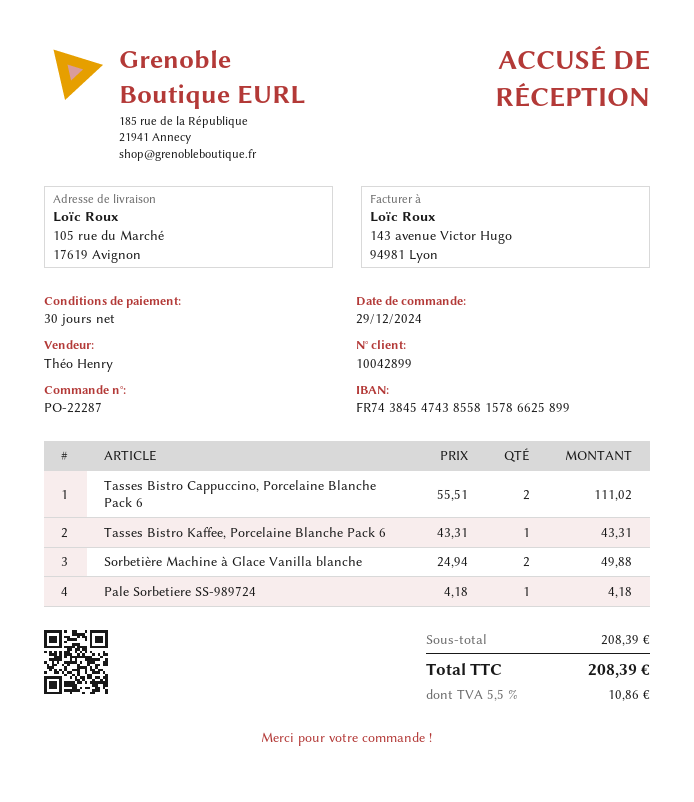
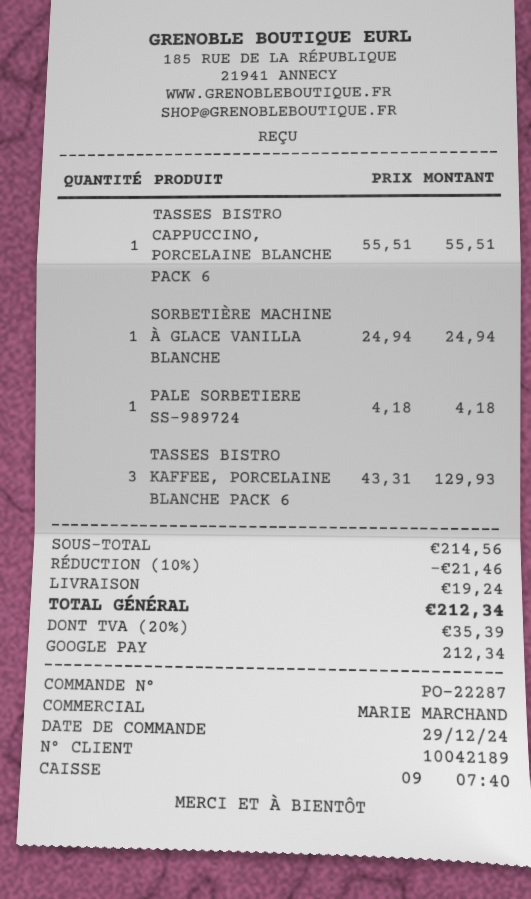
customer number: 10042899 -> 10042189
sales rep: Théo Henry -> MARIE MARCHAND
Tasses Bistro Cappuccino, Porcelaine Blanche Pack 6: 2 x 55.51 = 111.02 -> 1 x 55.51 = 55.51
Tasses Bistro Kaffee, Porcelaine Blanche Pack 6: 1 x 43.31 = 43.31 -> 3 x 43.31 = 129.93
Sorbetière Machine à Glace Vanilla blanche: 2 x 24.94 = 49.88 -> 1 x 24.94 = 24.94
subtotal: 208.39 -> 214.56
discount: none -> 10% = 21.46
shipping: none -> 19.24
tax: 5.5% = 10.86 -> 20% = 35.39
total: 208.39 -> 212.34

